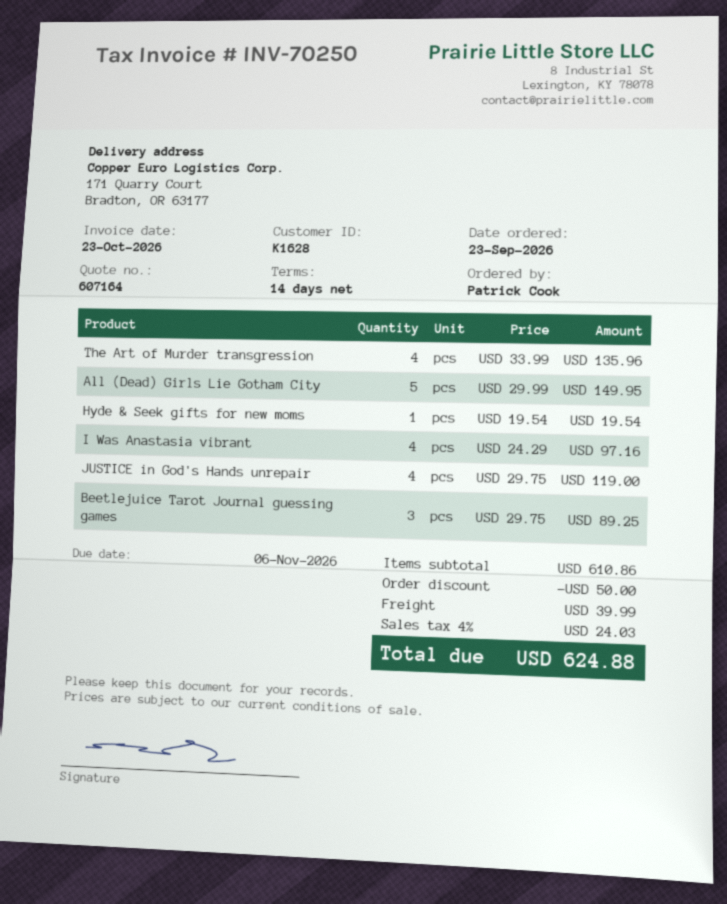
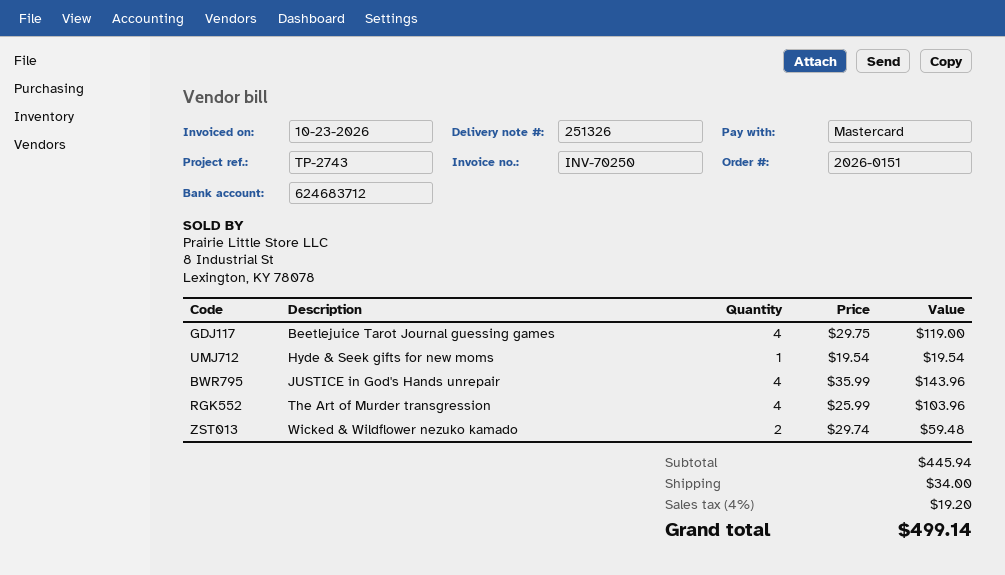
The Art of Murder transgression: 4 x 33.99 = 135.96 -> 4 x 25.99 = 103.96
All (Dead) Girls Lie Gotham City: 5 x 29.99 = 149.95 -> none
I Was Anastasia vibrant: 4 x 24.29 = 97.16 -> none
JUSTICE in God's Hands unrepair: 4 x 29.75 = 119.00 -> 4 x 35.99 = 143.96
Beetlejuice Tarot Journal guessing games: 3 x 29.75 = 89.25 -> 4 x 29.75 = 119.00
Wicked & Wildflower nezuko kamado: none -> 2 x 29.74 = 59.48
subtotal: 610.86 -> 445.94
discount: 50.00 -> none
shipping: 39.99 -> 34.00
tax: 4% = 24.03 -> 4% = 19.20
total: 624.88 -> 499.14

